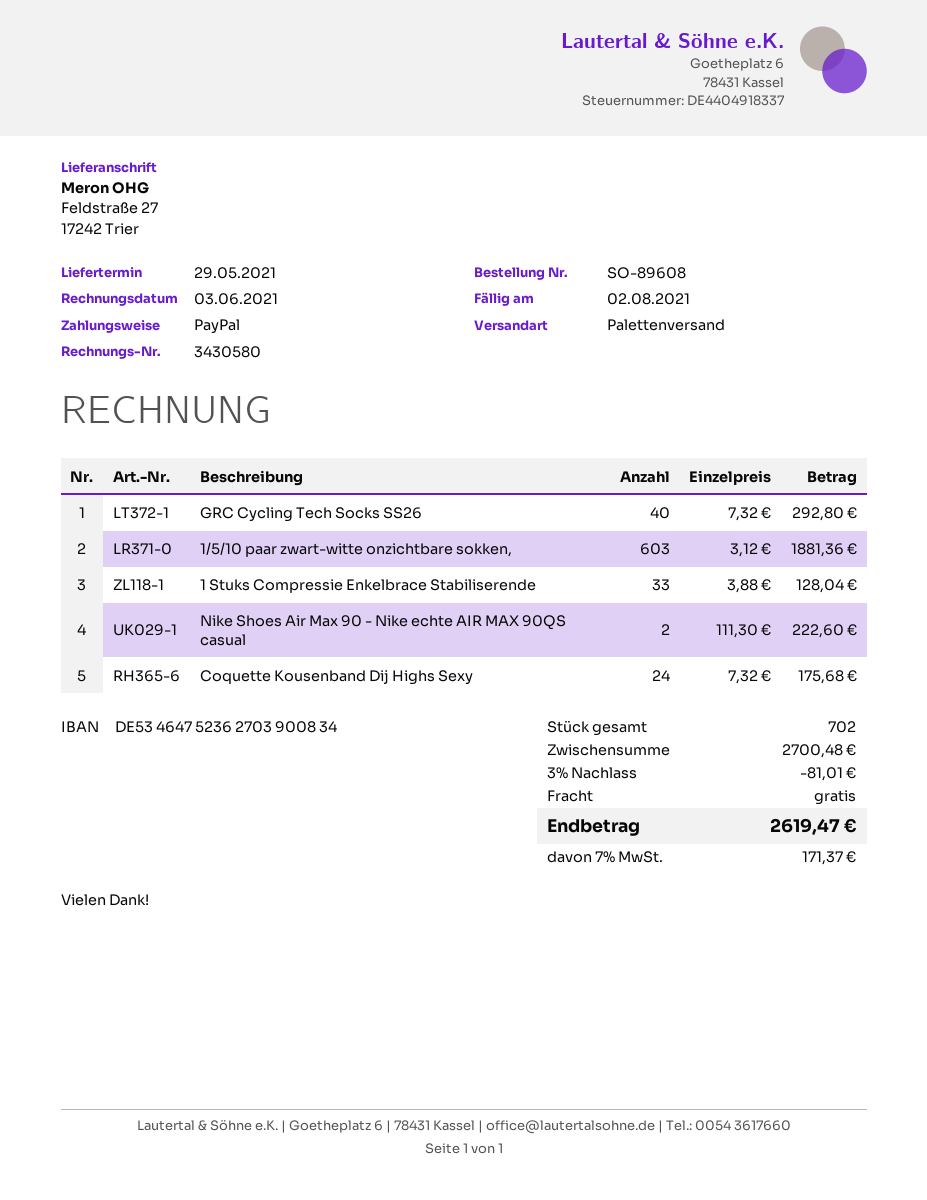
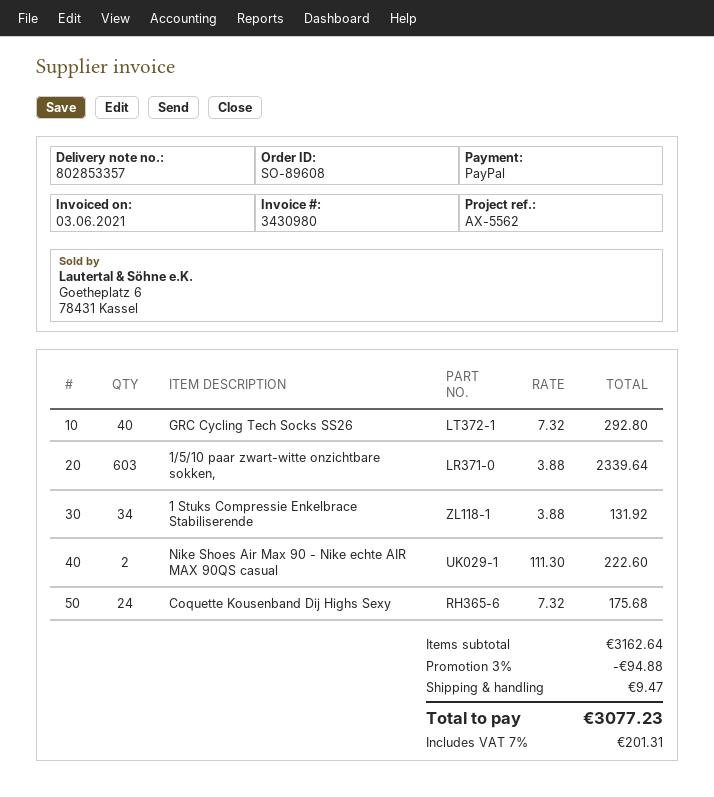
invoice number: 3430580 -> 3430980
1/5/10 paar zwart-witte onzichtbare sokken,: 603 x 3.12 = 1881.36 -> 603 x 3.88 = 2339.64
1 Stuks Compressie Enkelbrace Stabiliserende: 33 x 3.88 = 128.04 -> 34 x 3.88 = 131.92
subtotal: 2700.48 -> 3162.64
discount: 3% = 81.01 -> 3% = 94.88
shipping: 0.00 -> 9.47
tax: 7% = 171.37 -> 7% = 201.31
total: 2619.47 -> 3077.23

